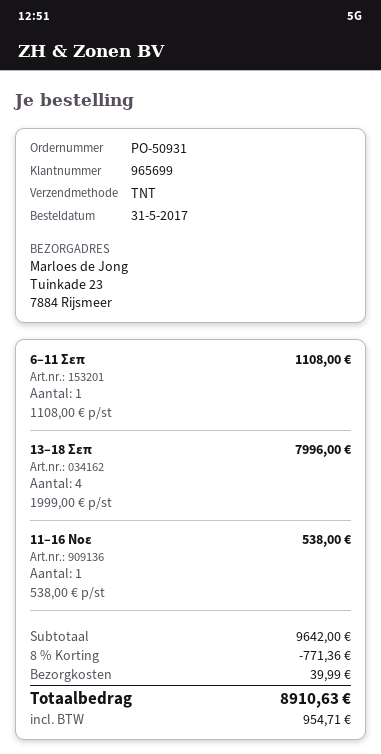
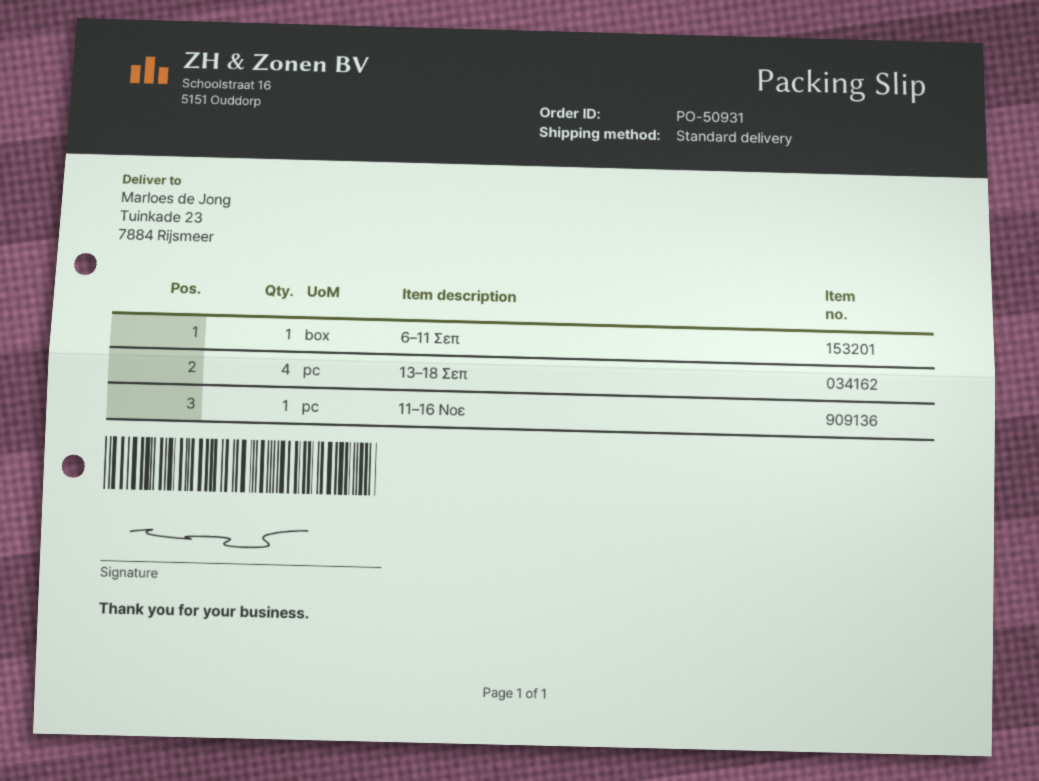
shipping method: TNT -> standard

